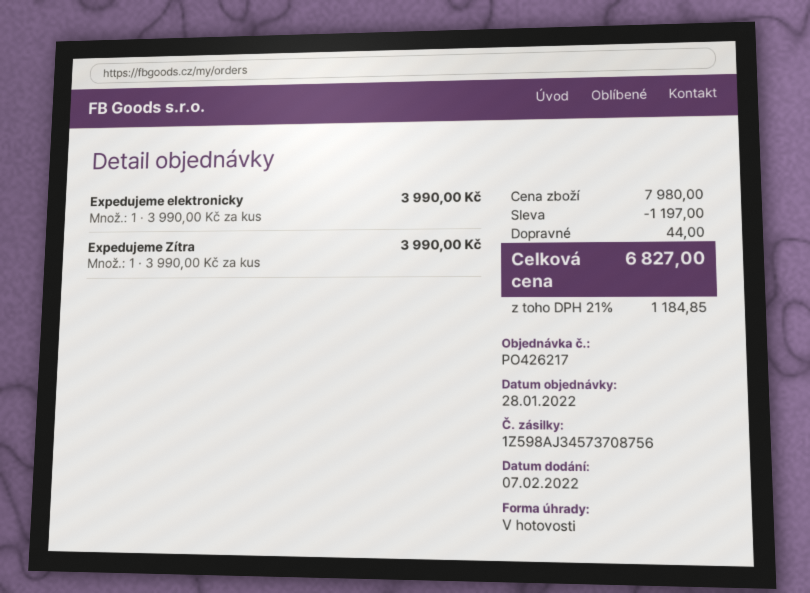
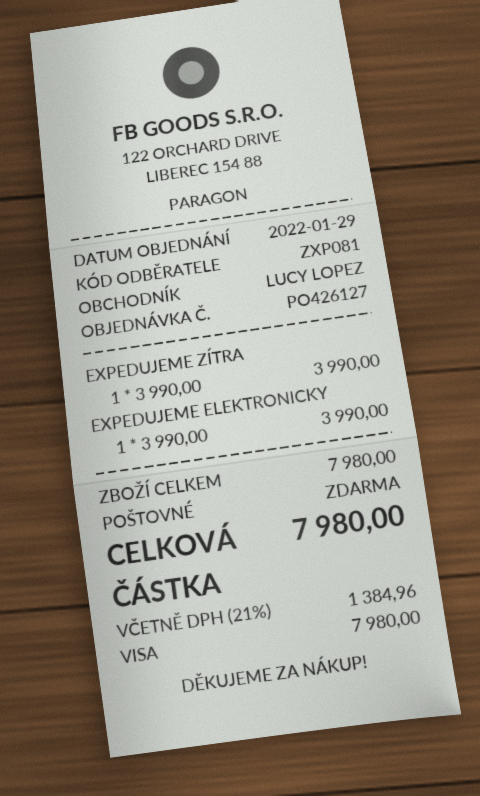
order number: PO426217 -> PO426127
order date: 2022-01-28 -> 2022-01-29
payment method: cash -> Visa
discount: 1197.00 -> none
shipping: 44.00 -> 0.00
tax: 21% = 1184.85 -> 21% = 1384.96
total: 6827.00 -> 7980.00

